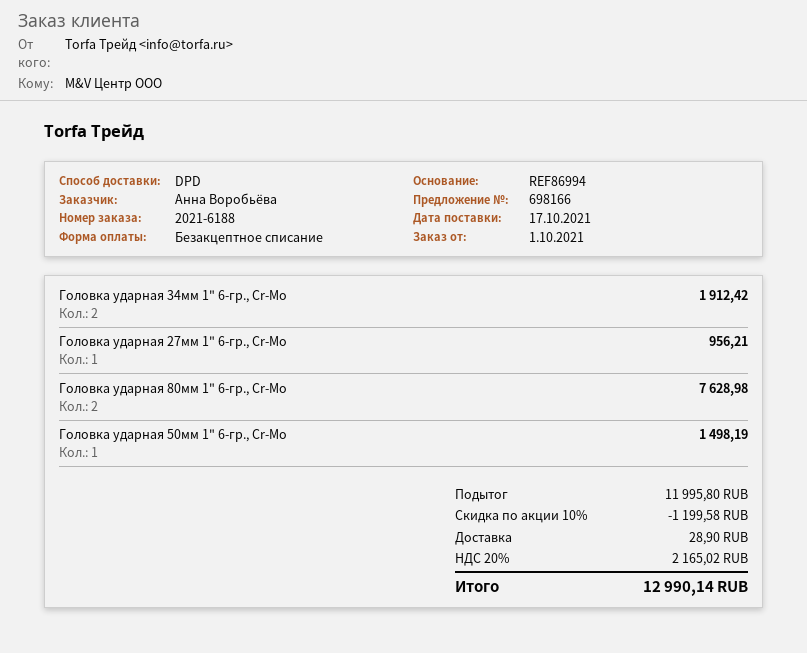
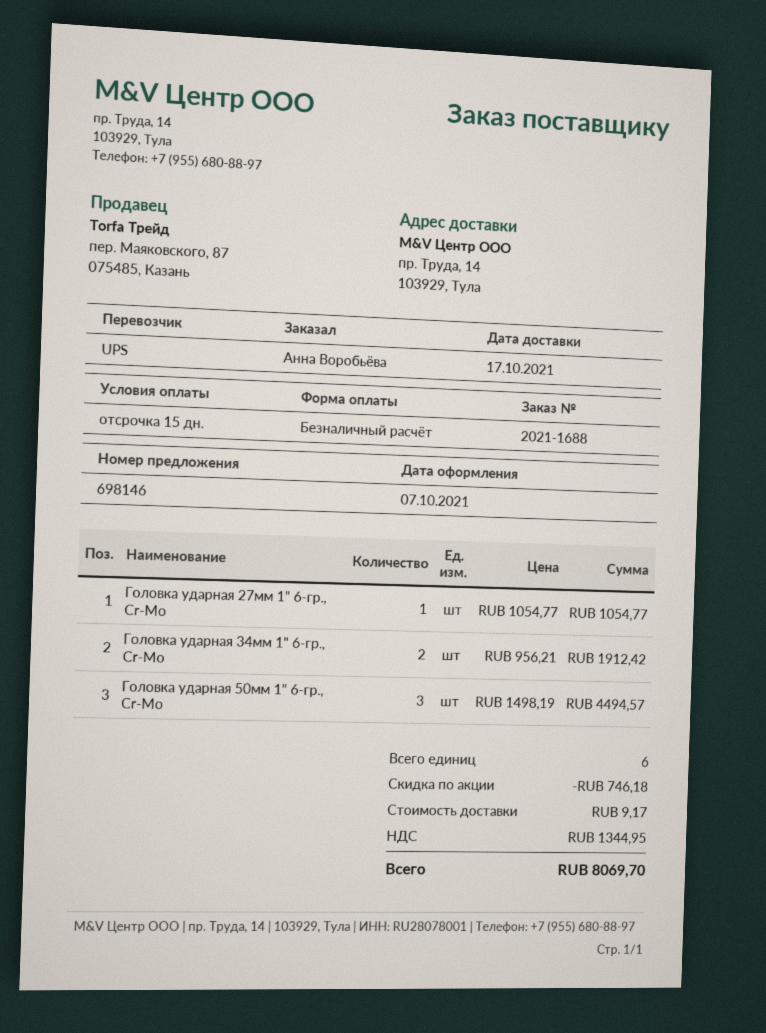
quote number: 698166 -> 698146
order number: 2021-6188 -> 2021-1688
order date: 2021-10-01 -> 2021-10-07
payment method: direct debit -> bank transfer
shipping method: DPD -> UPS
Головка ударная 27мм 1" 6-гр., Cr-Mo: 1 for 956.21 -> 1 for 1054.77
Головка ударная 80мм 1" 6-гр., Cr-Mo: 2 for 7628.98 -> none
Головка ударная 50мм 1" 6-гр., Cr-Mo: 1 for 1498.19 -> 3 for 4494.57
discount: 1199.58 -> 746.18
shipping: 28.90 -> 9.17
tax: 2165.02 -> 1344.95
total: 12990.14 -> 8069.70

